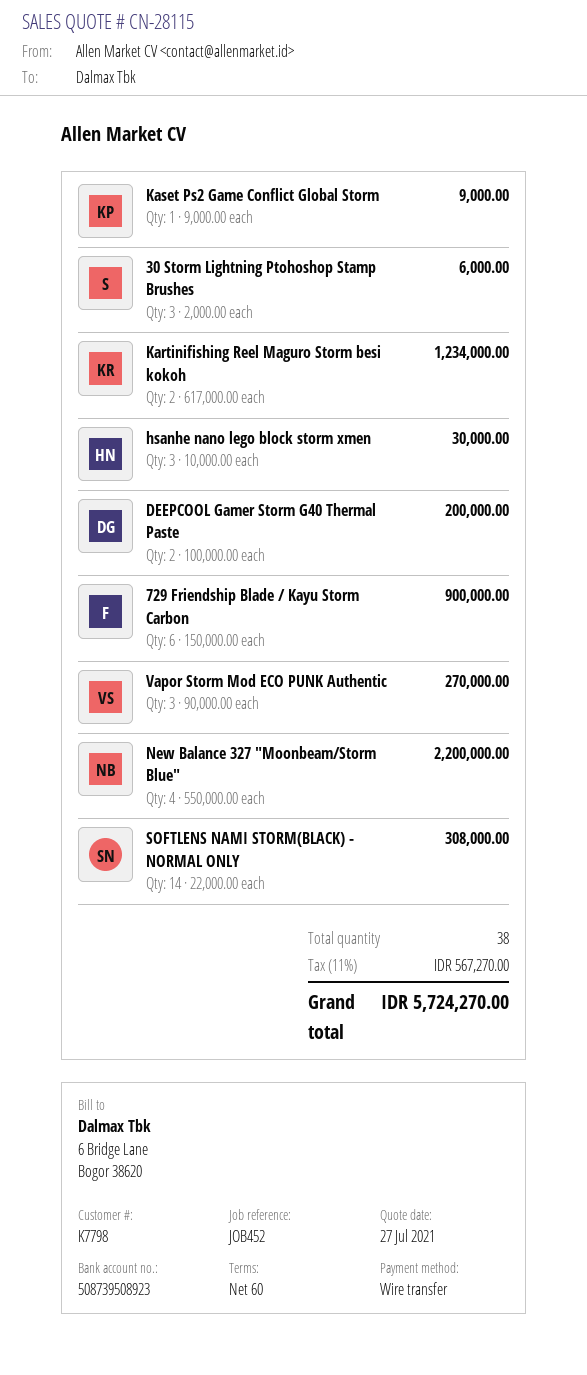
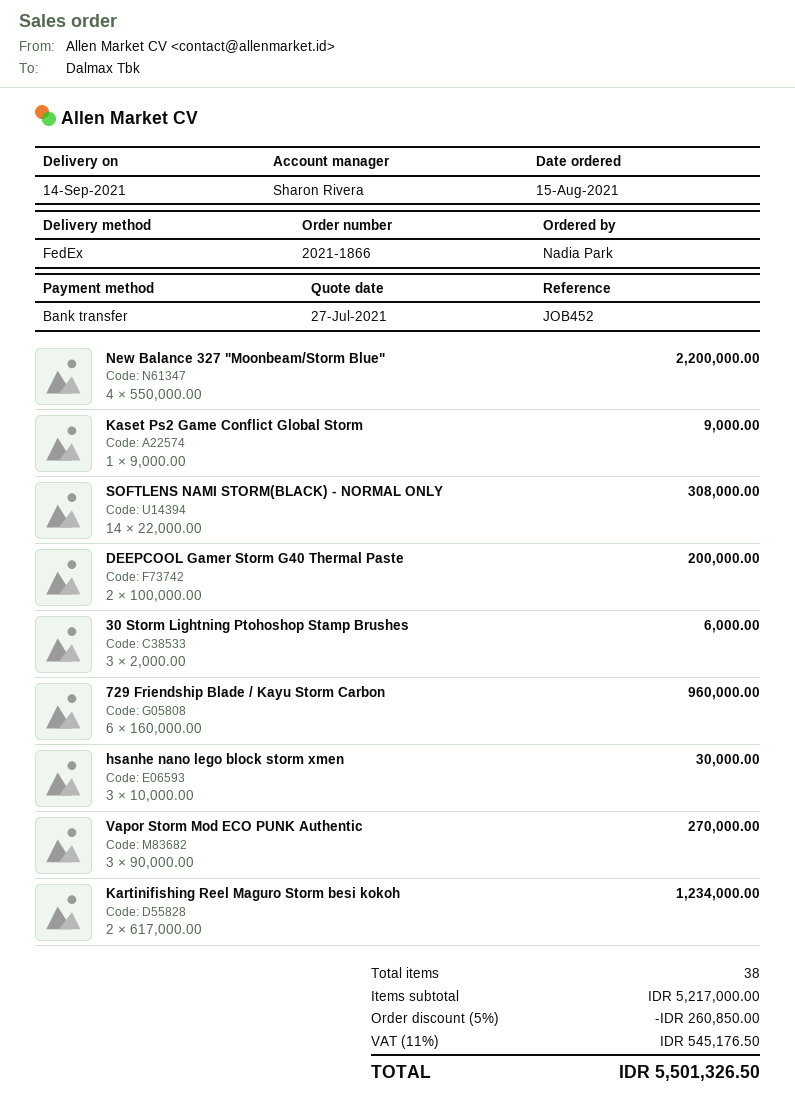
729 Friendship Blade / Kayu Storm Carbon: 6 x 150000.00 = 900000.00 -> 6 x 160000.00 = 960000.00
discount: none -> 5% = 260850.00
tax: 11% = 567270.00 -> 11% = 545176.50
total: 5724270.00 -> 5501326.50

